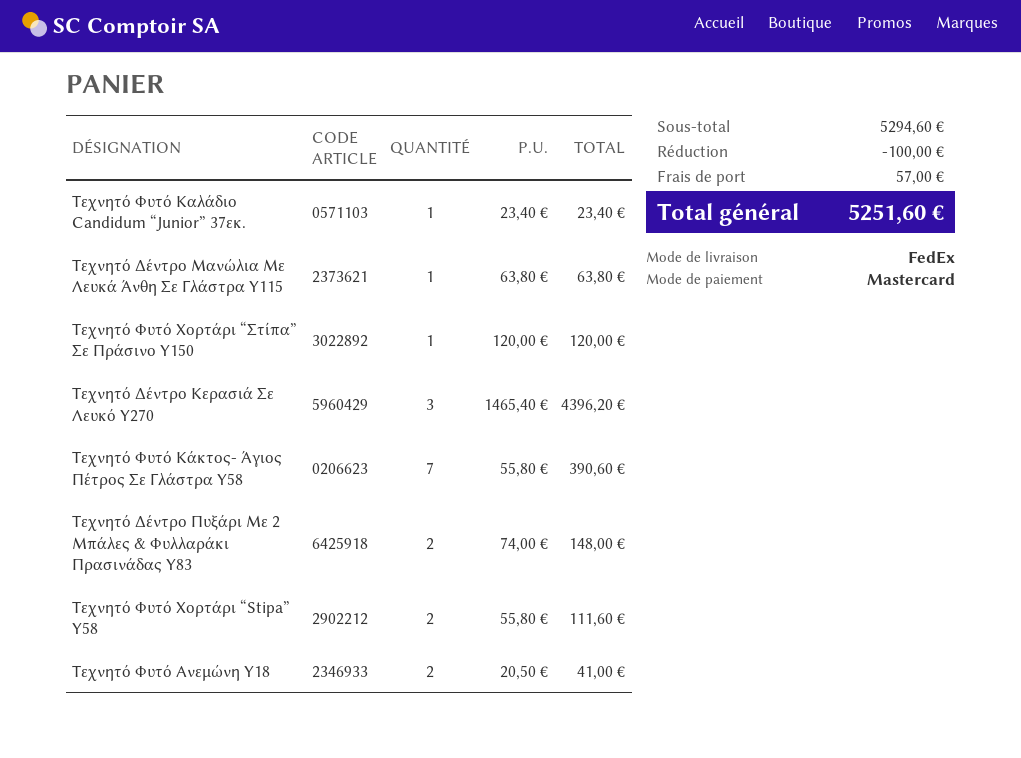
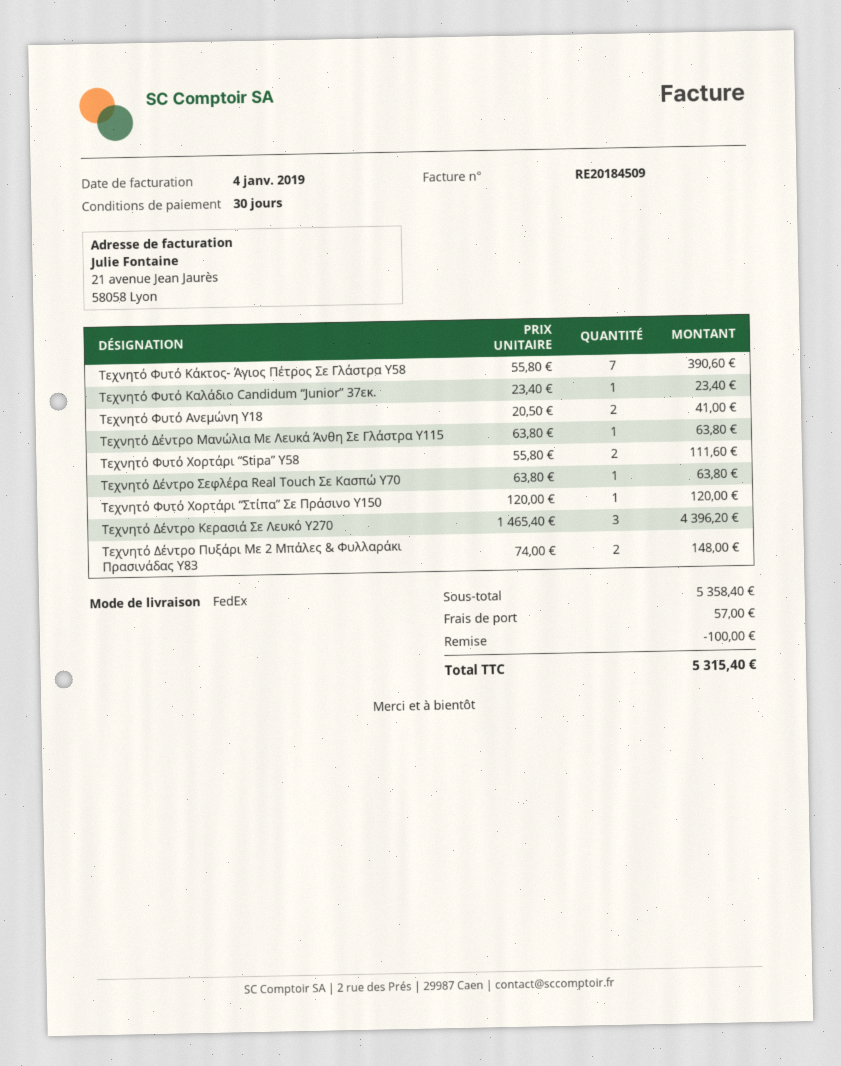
Τεχνητό Δέντρο Σεφλέρα Real Touch Σε Κασπώ Y70: none -> 1 x 63.80 = 63.80
subtotal: 5294.60 -> 5358.40
total: 5251.60 -> 5315.40

